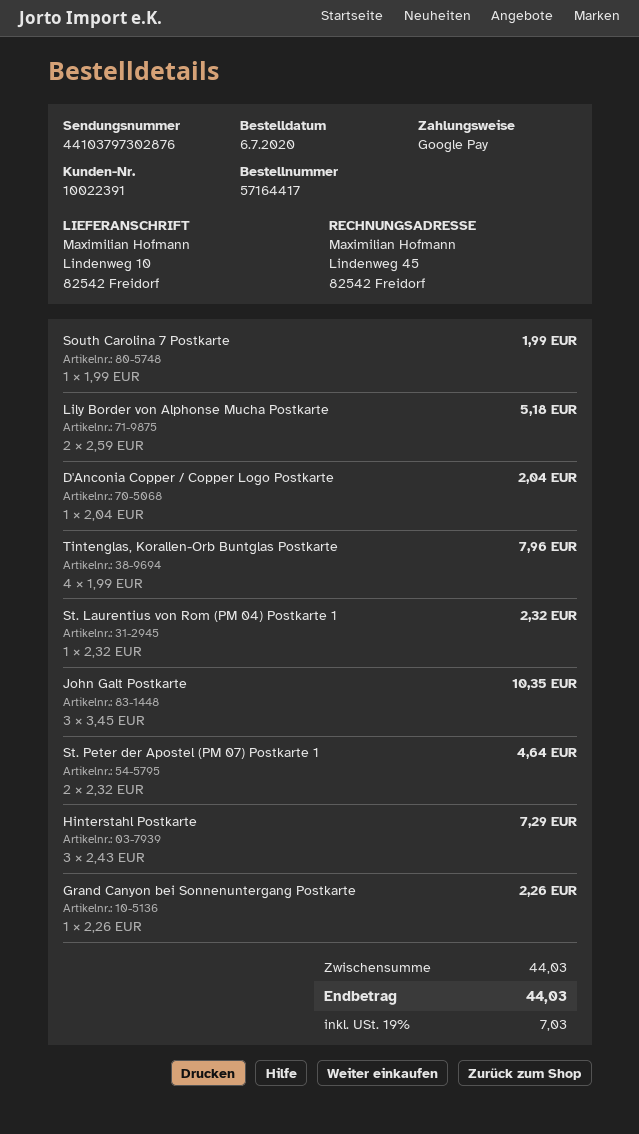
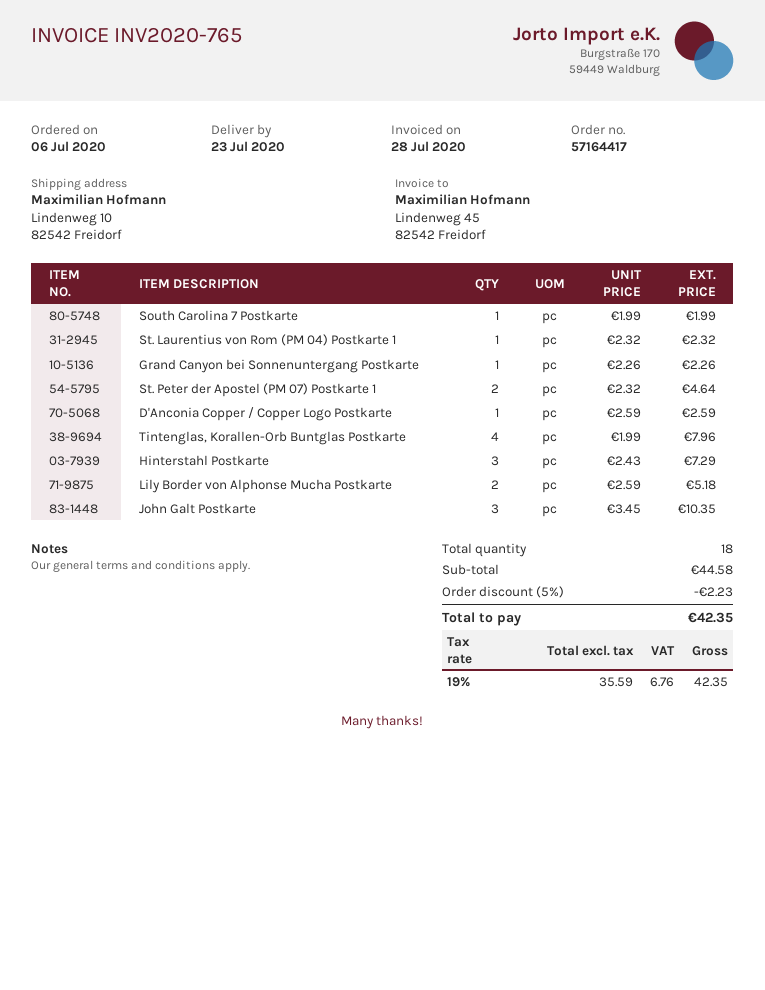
D'Anconia Copper / Copper Logo Postkarte: 1 x 2.04 = 2.04 -> 1 x 2.59 = 2.59
subtotal: 44.03 -> 44.58
discount: none -> 5% = 2.23
tax: 19% = 7.03 -> 19% = 6.76
total: 44.03 -> 42.35

